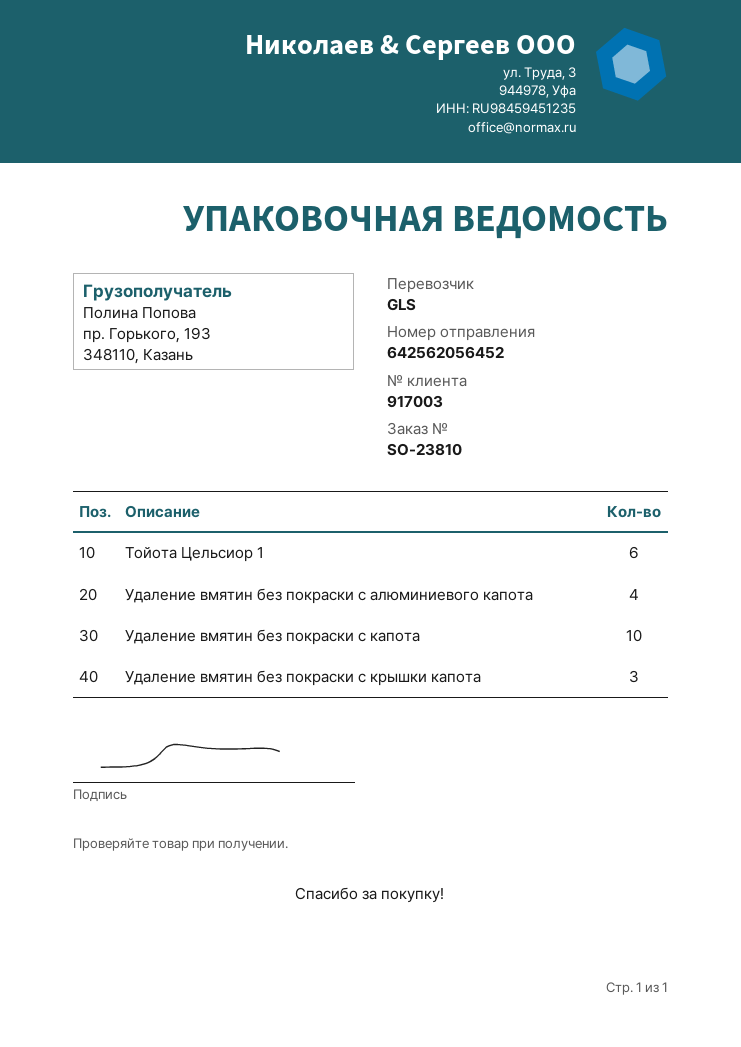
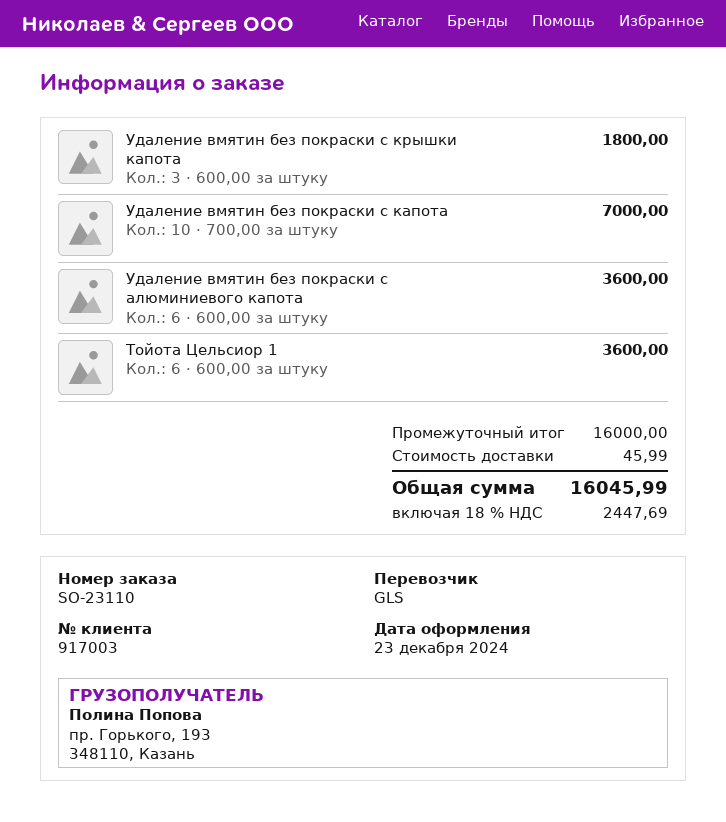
order number: SO-23810 -> SO-23110
Удаление вмятин без покраски с алюминиевого капота: 4 -> 6

